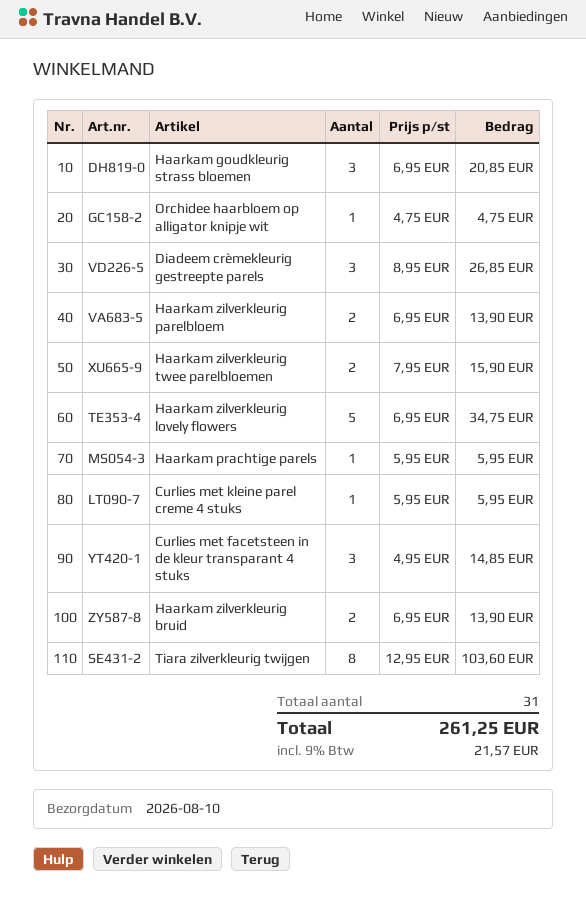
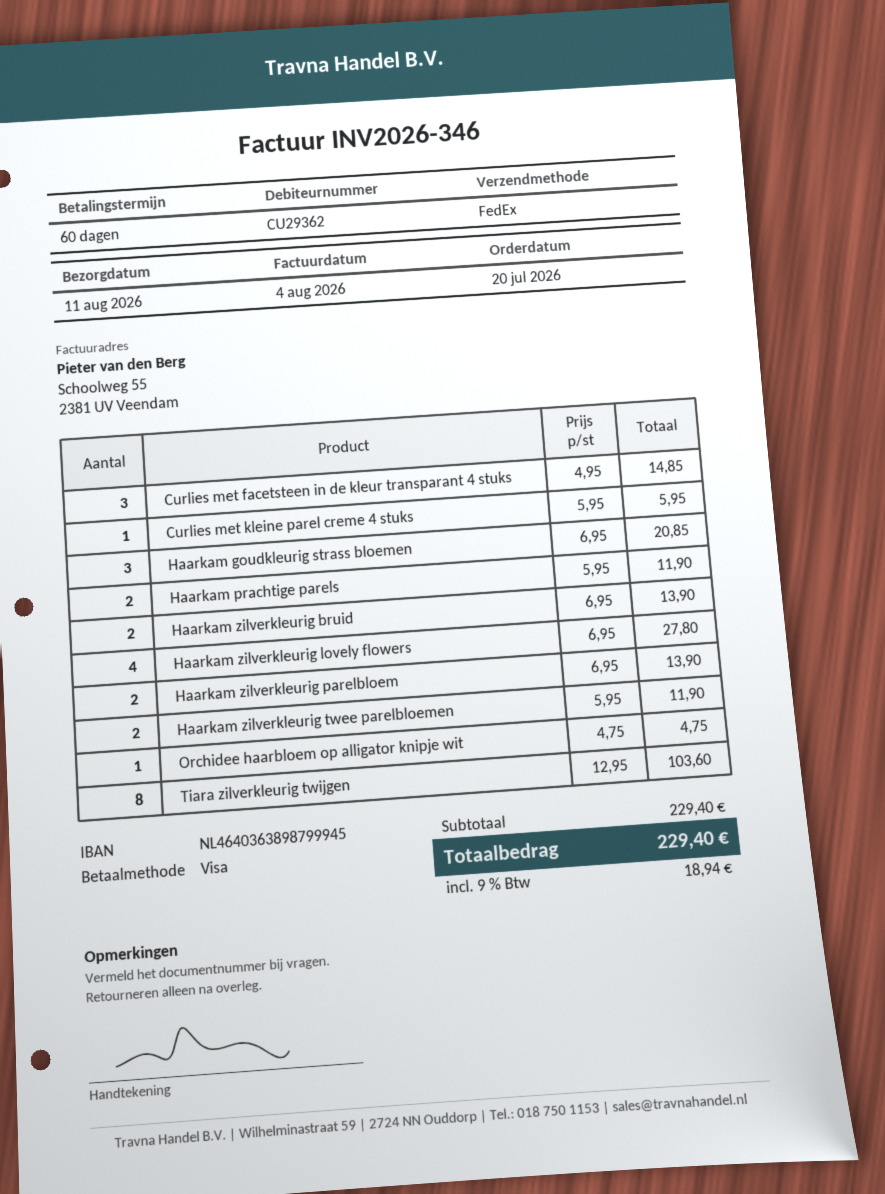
delivery date: 2026-08-10 -> 2026-08-11
Diadeem crèmekleurig gestreepte parels: 3 x 8.95 = 26.85 -> none
Haarkam zilverkleurig twee parelbloemen: 2 x 7.95 = 15.90 -> 2 x 5.95 = 11.90
Haarkam zilverkleurig lovely flowers: 5 x 6.95 = 34.75 -> 4 x 6.95 = 27.80
Haarkam prachtige parels: 1 x 5.95 = 5.95 -> 2 x 5.95 = 11.90
tax: 9% = 21.57 -> 9% = 18.94
total: 261.25 -> 229.40

